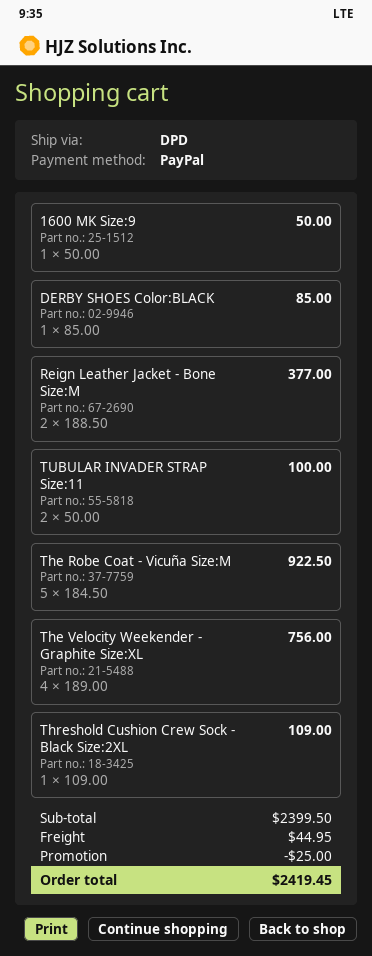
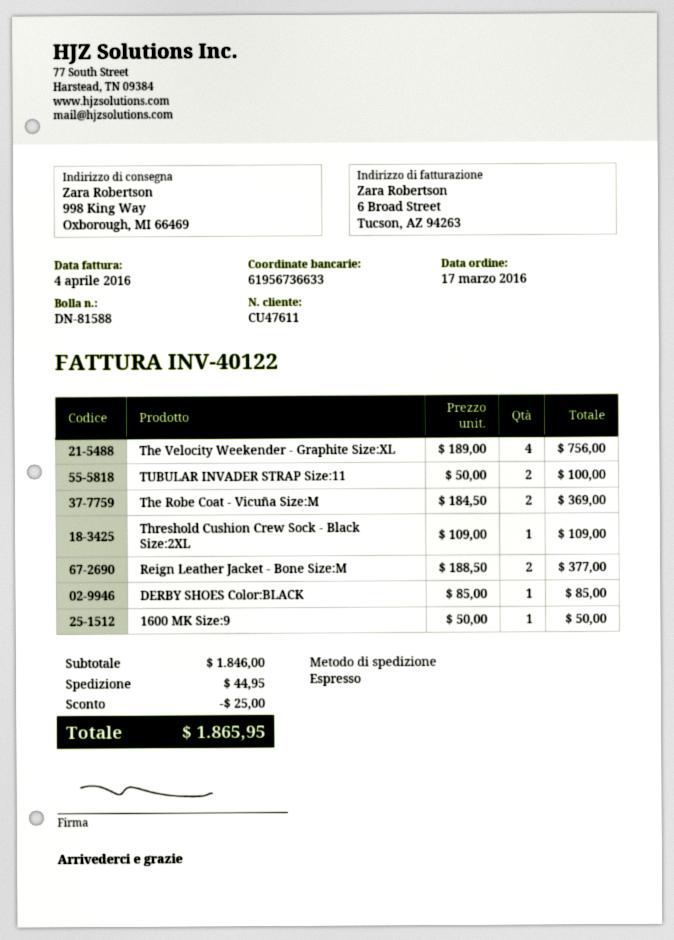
shipping method: DPD -> express
The Robe Coat - Vicuña Size:M: 5 x 184.50 = 922.50 -> 2 x 184.50 = 369.00
subtotal: 2399.50 -> 1846.00
total: 2419.45 -> 1865.95

